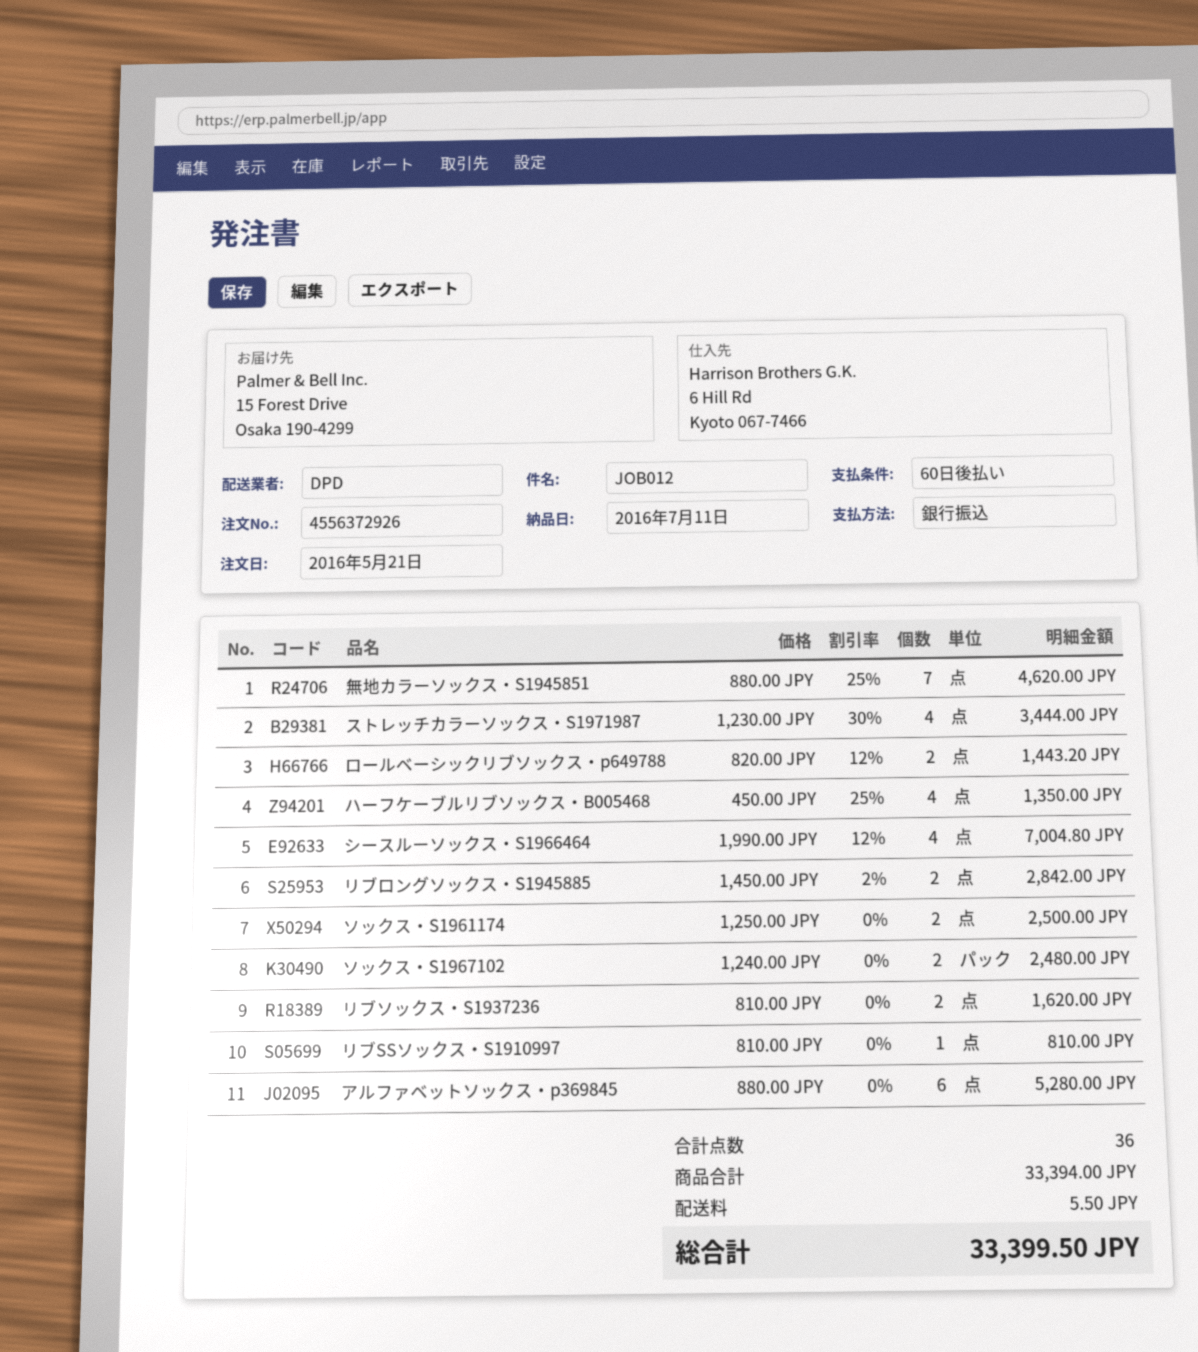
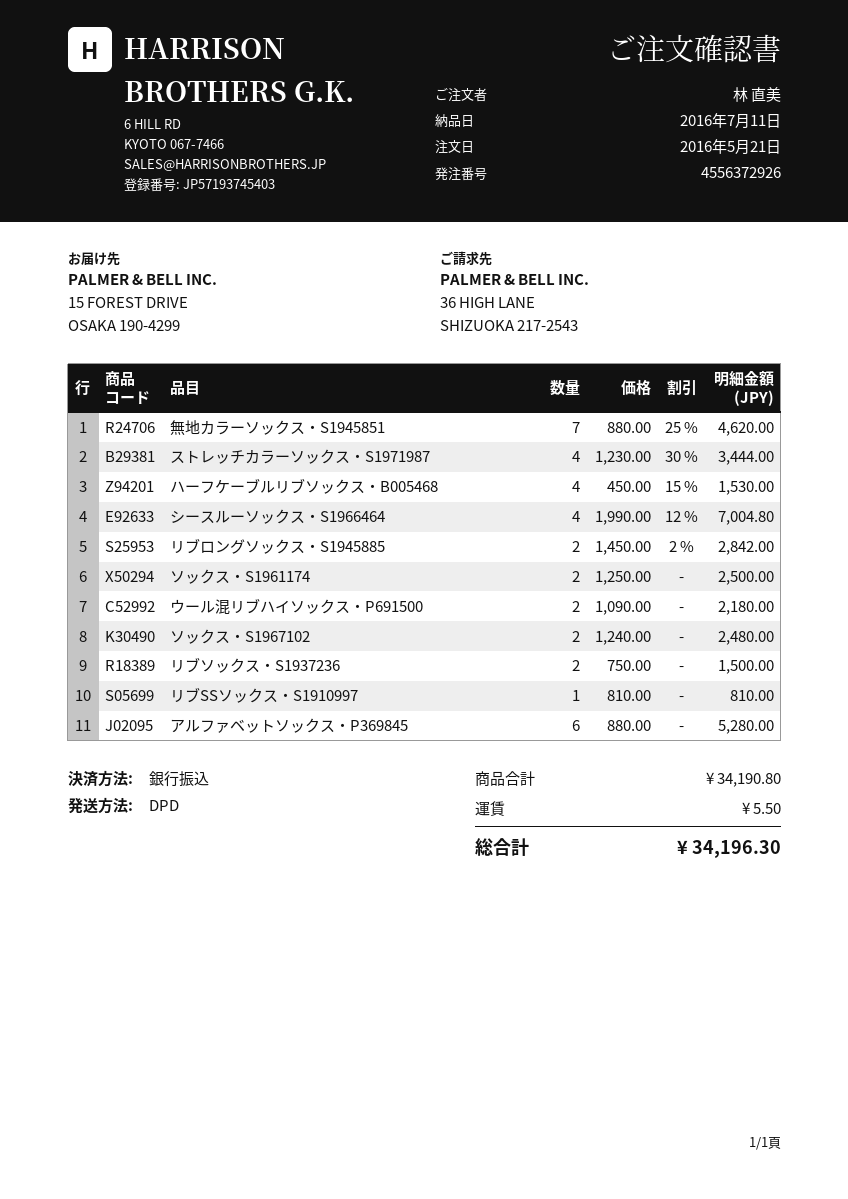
ロールベーシックリブソックス・p649788: 2 x 820.00 - 12% = 1443.20 -> none
ハーフケーブルリブソックス・B005468: 4 x 450.00 - 25% = 1350.00 -> 4 x 450.00 - 15% = 1530.00
リブソックス・S1937236: 2 x 810.00 = 1620.00 -> 2 x 750.00 = 1500.00
ウール混リブハイソックス・P691500: none -> 2 x 1090.00 = 2180.00
subtotal: 33394.00 -> 34190.80
total: 33399.50 -> 34196.30

